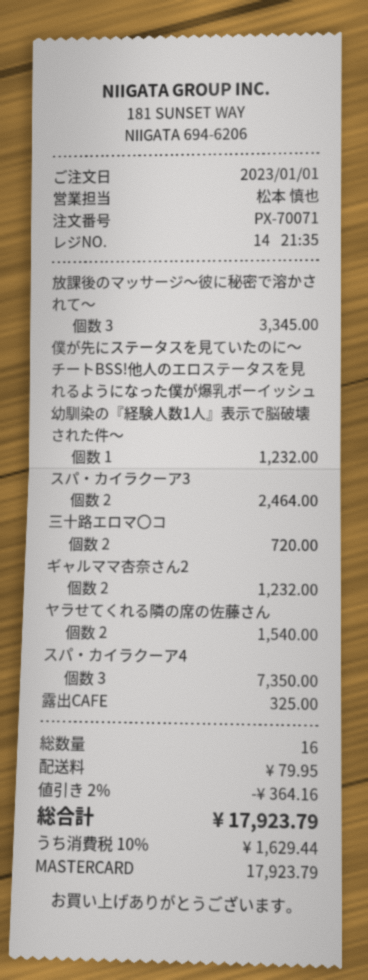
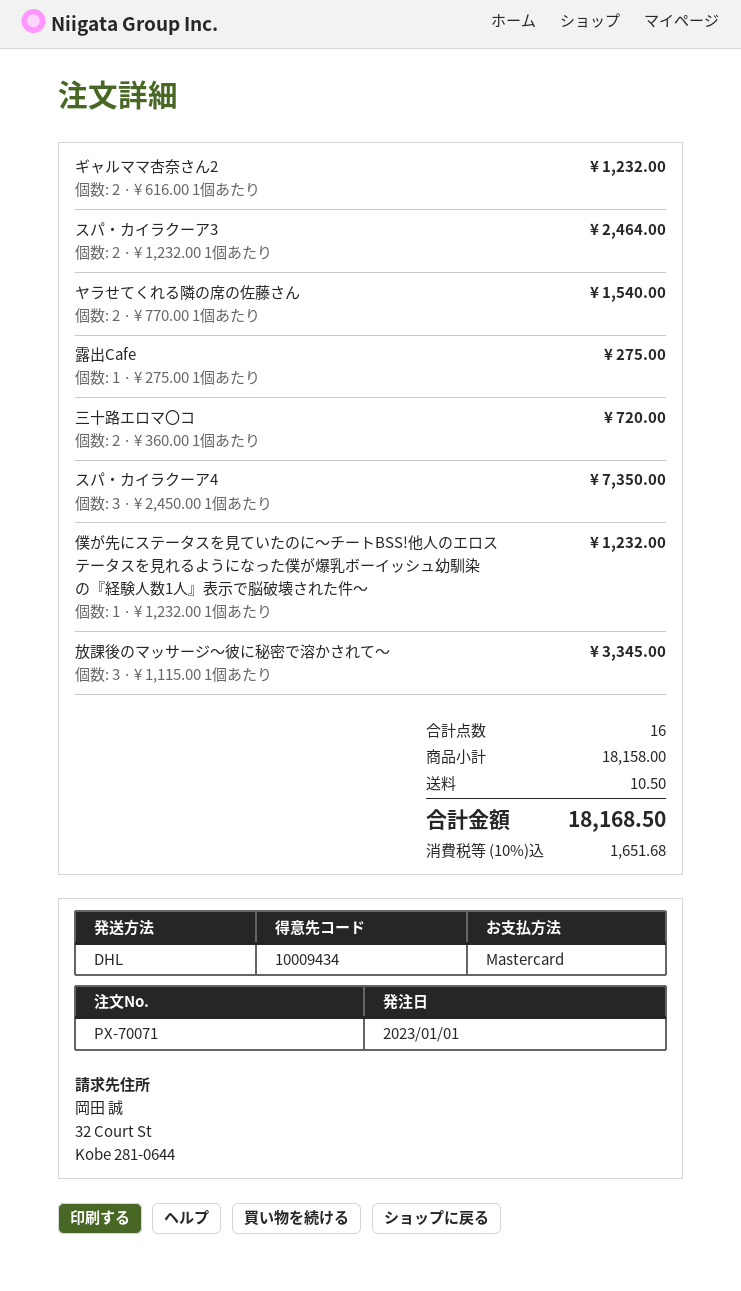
露出CAFE: 1 for 325.00 -> 1 for 275.00
discount: 2% = 364.16 -> none
shipping: 79.95 -> 10.50
tax: 10% = 1629.44 -> 10% = 1651.68
total: 17923.79 -> 18168.50

